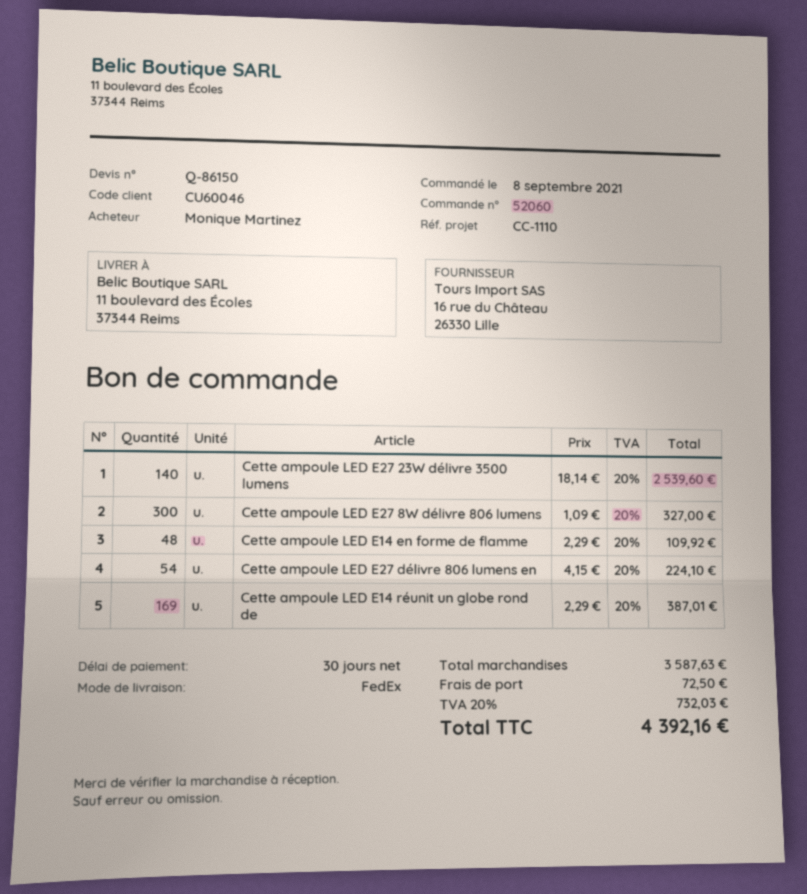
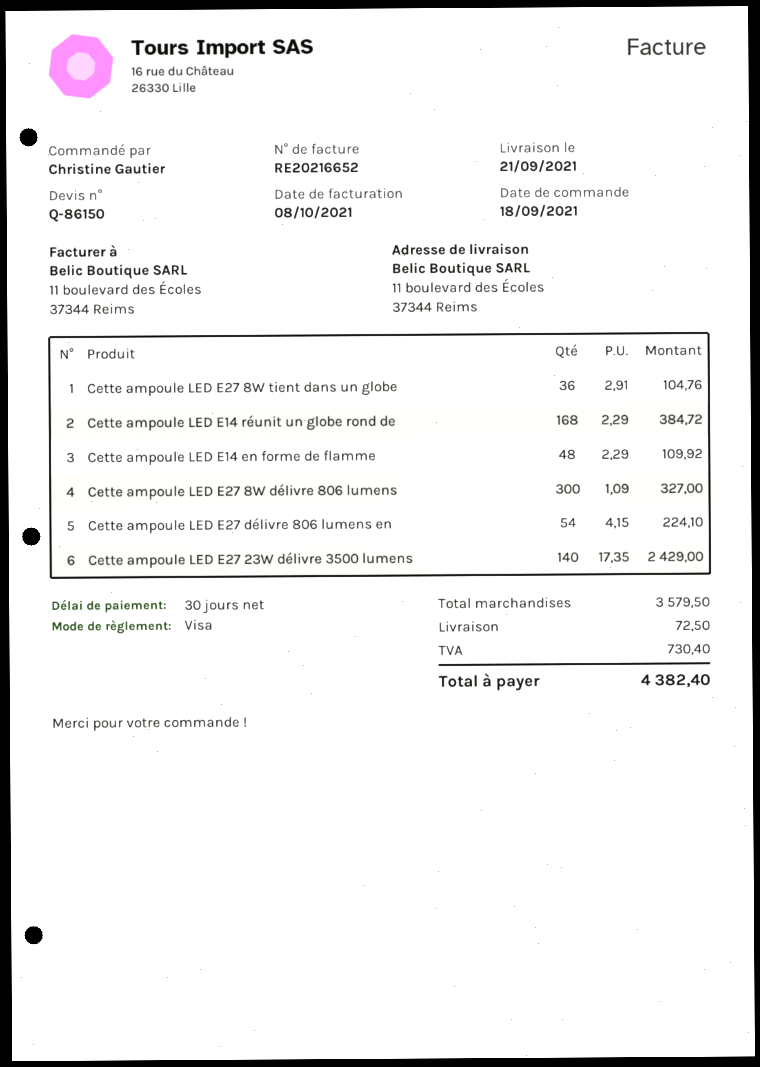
order date: 2021-09-08 -> 2021-09-18
ordered by: Monique Martinez -> Christine Gautier
Cette ampoule LED E27 23W délivre 3500 lumens: 140 x 18.14 = 2539.60 -> 140 x 17.35 = 2429.00
Cette ampoule LED E14 réunit un globe rond de: 169 x 2.29 = 387.01 -> 168 x 2.29 = 384.72
Cette ampoule LED E27 8W tient dans un globe: none -> 36 x 2.91 = 104.76
subtotal: 3587.63 -> 3579.50
tax: 732.03 -> 730.40
total: 4392.16 -> 4382.40

